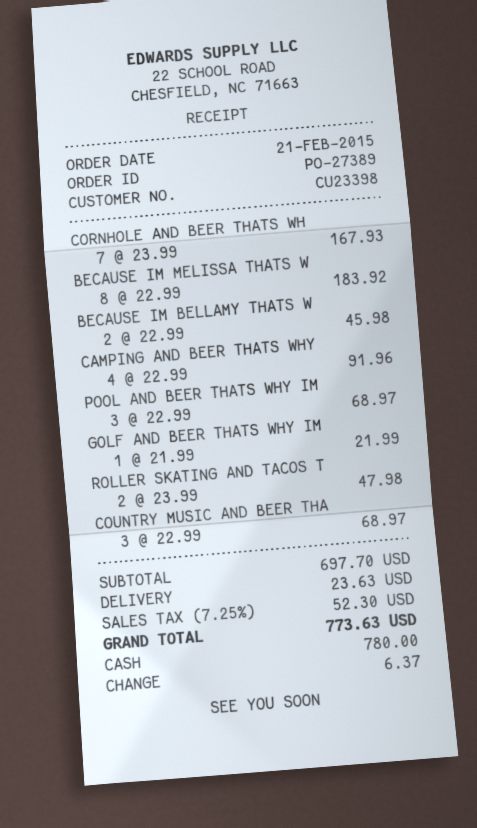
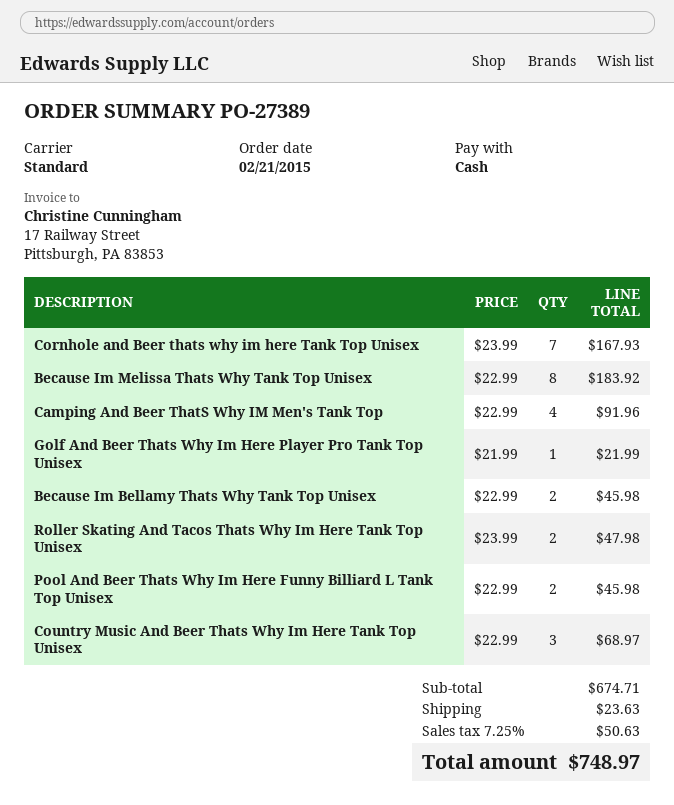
POOL AND BEER THATS WHY IM: 3 x 22.99 = 68.97 -> 2 x 22.99 = 45.98
subtotal: 697.70 -> 674.71
tax: 7.25% = 52.30 -> 7.25% = 50.63
total: 773.63 -> 748.97

